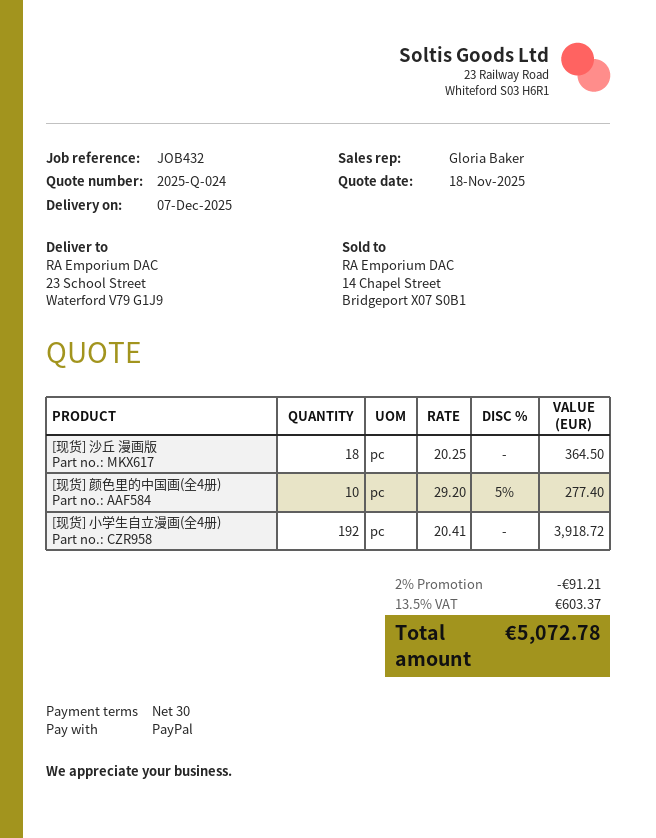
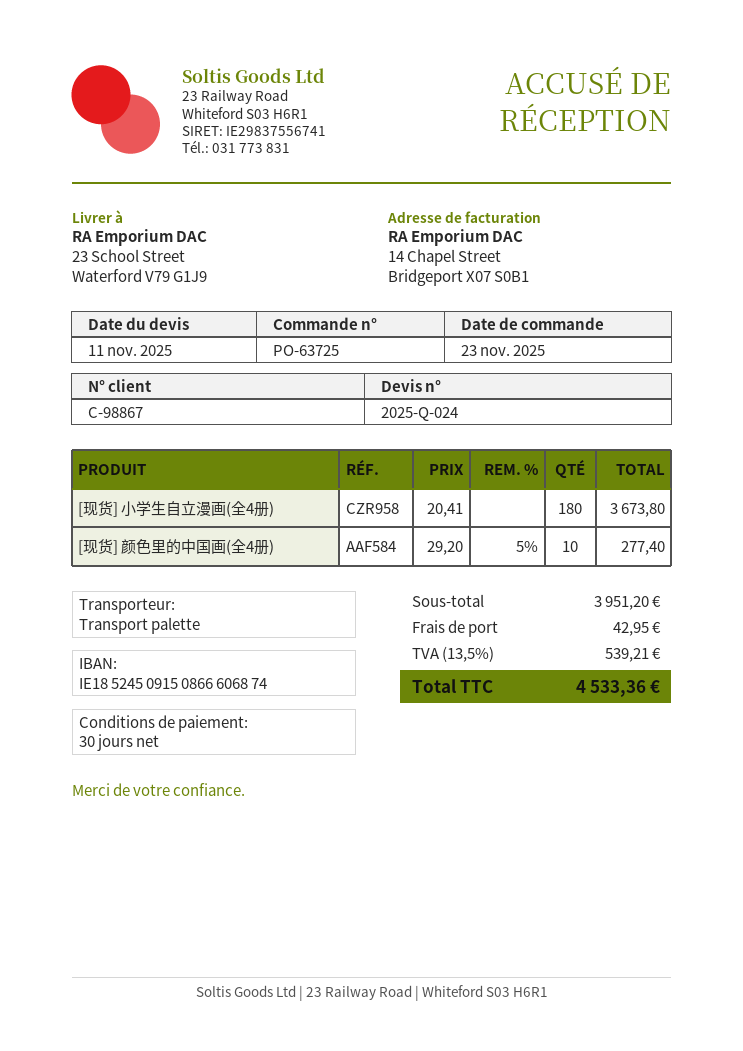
quote date: 2025-11-18 -> 2025-11-11
[现货] 沙丘 漫画版: 18 x 20.25 = 364.50 -> none
[现货] 小学生自立漫画(全4册): 192 x 20.41 = 3918.72 -> 180 x 20.41 = 3673.80
discount: 2% = 91.21 -> none
shipping: none -> 42.95
tax: 13.5% = 603.37 -> 13.5% = 539.21
total: 5072.78 -> 4533.36

